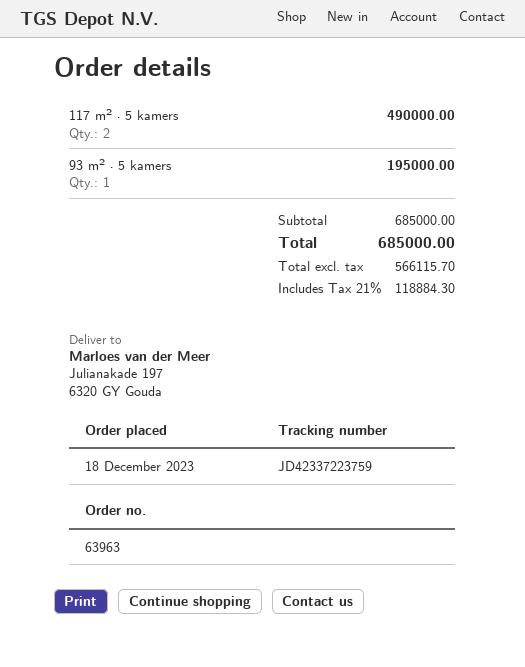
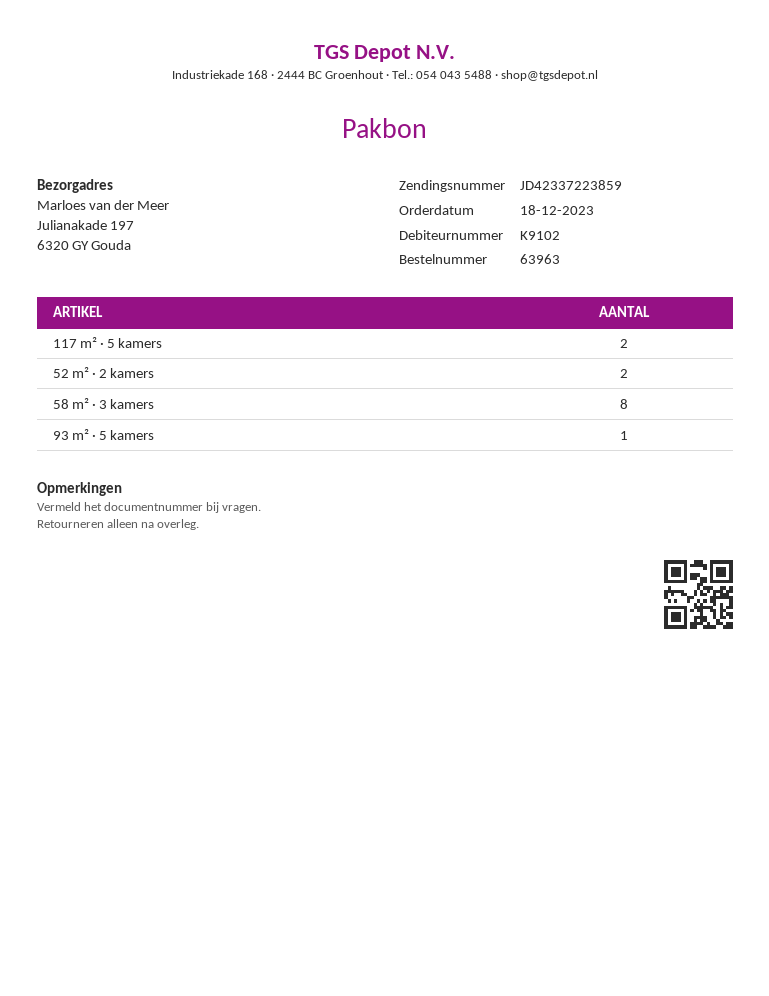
tracking number: JD42337223759 -> JD42337223859
52 m² · 2 kamers: none -> 2
58 m² · 3 kamers: none -> 8

